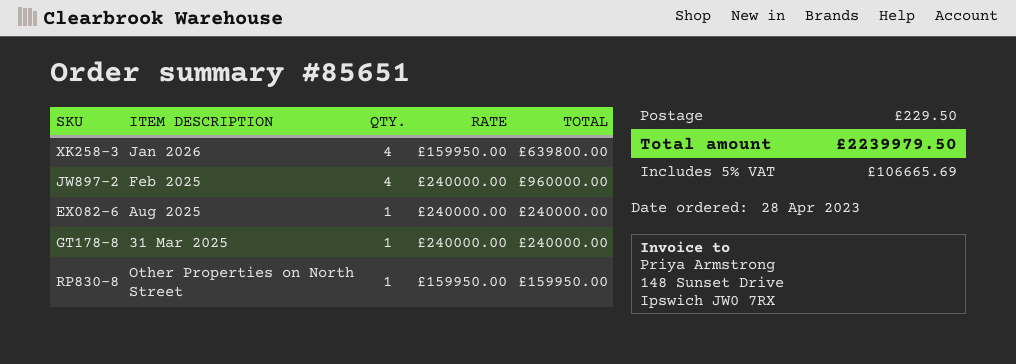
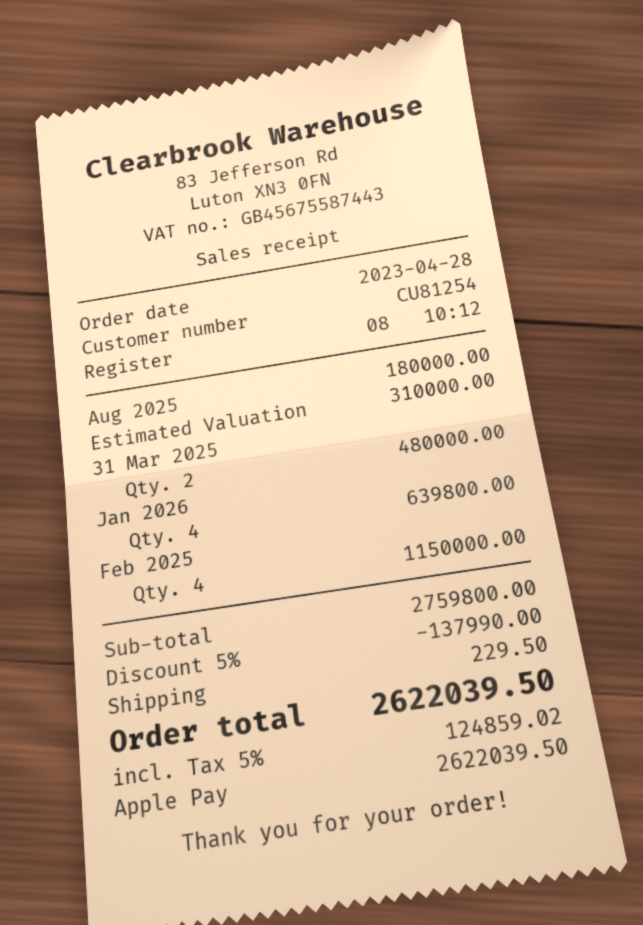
Feb 2025: 4 for 960000.00 -> 4 for 1150000.00
Aug 2025: 1 for 240000.00 -> 1 for 180000.00
31 Mar 2025: 1 for 240000.00 -> 2 for 480000.00
Other Properties on North Street: 1 for 159950.00 -> none
Estimated Valuation: none -> 1 for 310000.00
discount: none -> 5% = 137990.00
tax: 5% = 106665.69 -> 5% = 124859.02
total: 2239979.50 -> 2622039.50

